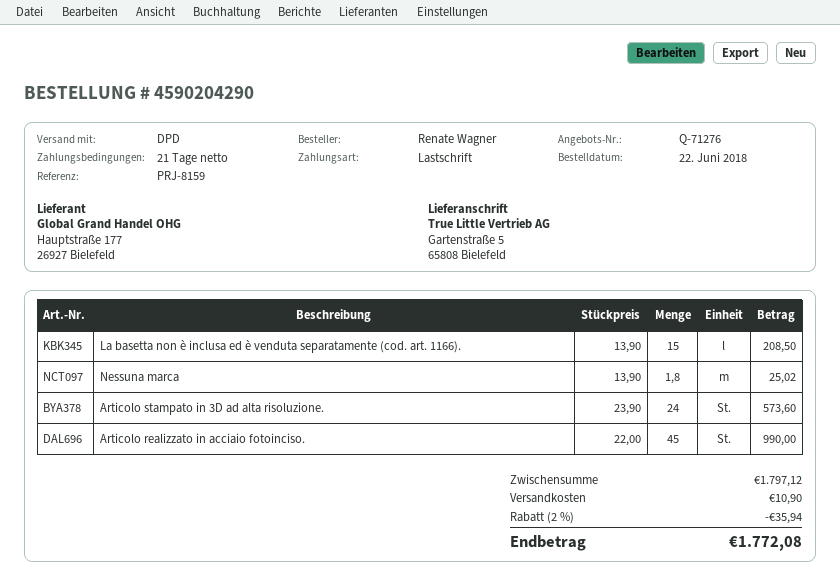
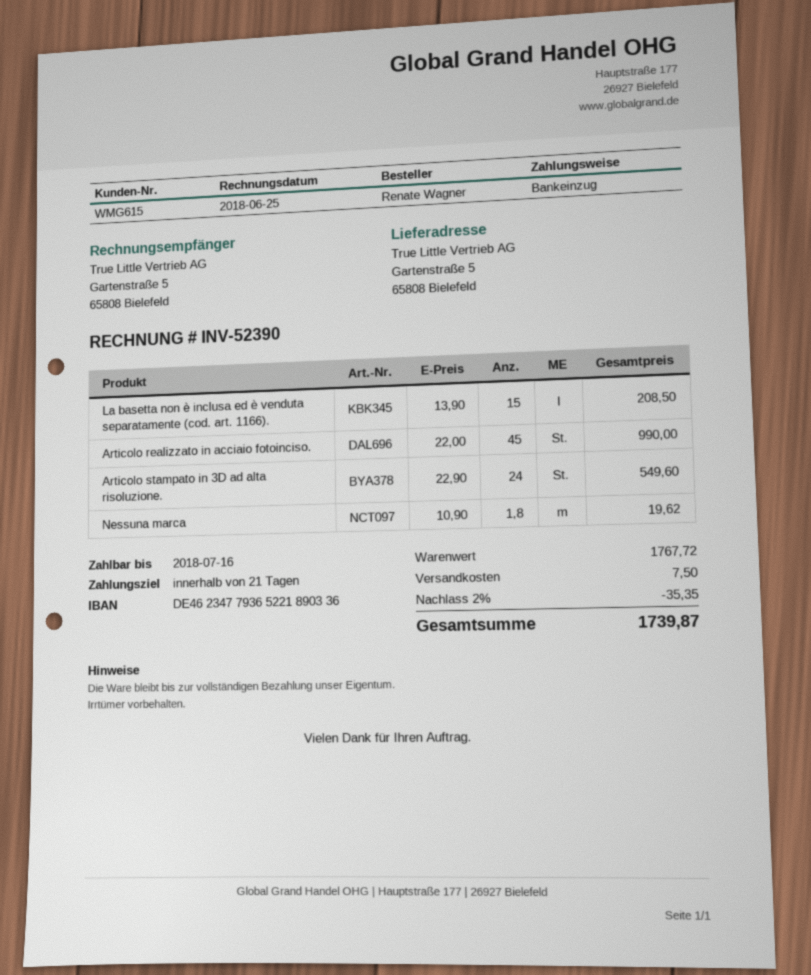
Nessuna marca: 1.8 x 13.90 = 25.02 -> 1.8 x 10.90 = 19.62
Articolo stampato in 3D ad alta risoluzione.: 24 x 23.90 = 573.60 -> 24 x 22.90 = 549.60
subtotal: 1797.12 -> 1767.72
discount: 2% = 35.94 -> 2% = 35.35
shipping: 10.90 -> 7.50
total: 1772.08 -> 1739.87

